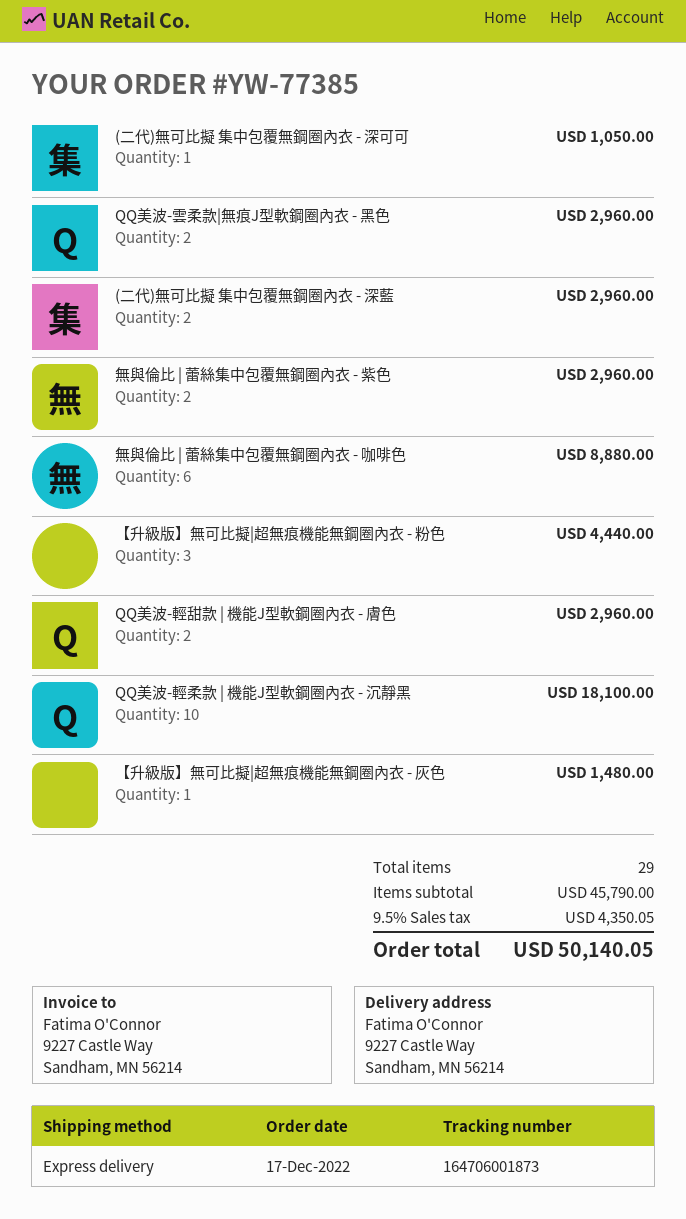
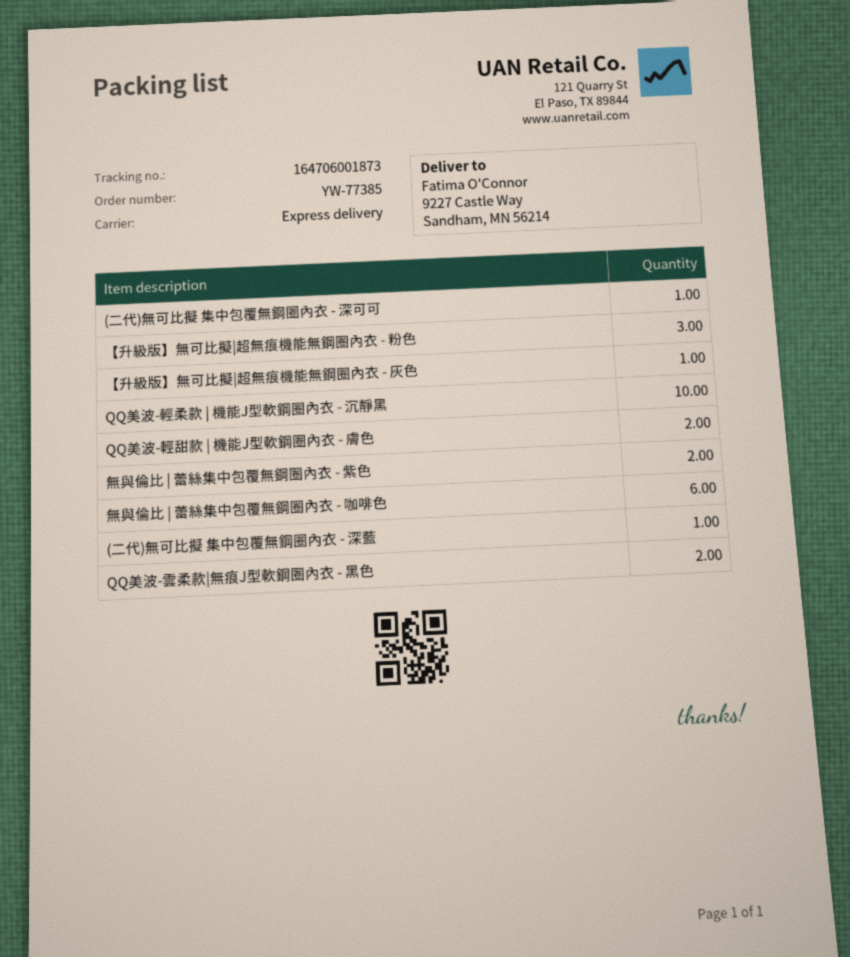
(二代)無可比擬 集中包覆無鋼圈內衣 - 深藍: 2 -> 1

